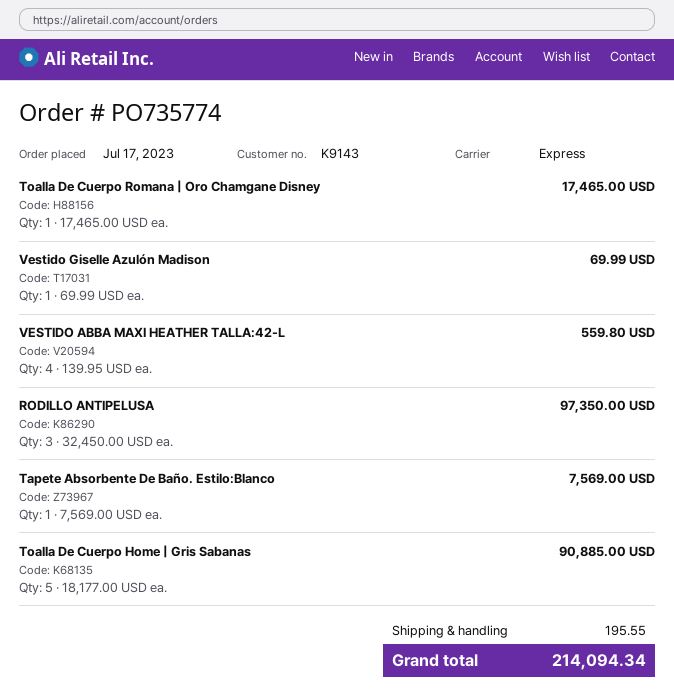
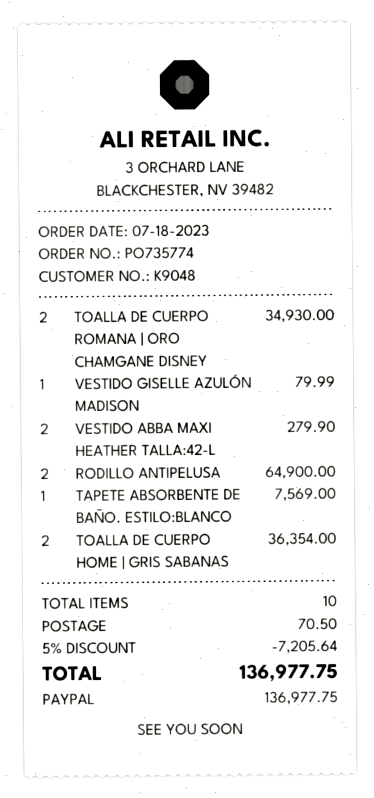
order date: 2023-07-17 -> 2023-07-18
customer number: K9143 -> K9048
Toalla De Cuerpo Romana | Oro Chamgane Disney: 1 for 17465.00 -> 2 for 34930.00
Vestido Giselle Azulón Madison: 1 for 69.99 -> 1 for 79.99
VESTIDO ABBA MAXI HEATHER TALLA:42-L: 4 for 559.80 -> 2 for 279.90
RODILLO ANTIPELUSA: 3 for 97350.00 -> 2 for 64900.00
Toalla De Cuerpo Home | Gris Sabanas: 5 for 90885.00 -> 2 for 36354.00
discount: none -> 5% = 7205.64
shipping: 195.55 -> 70.50
total: 214094.34 -> 136977.75

